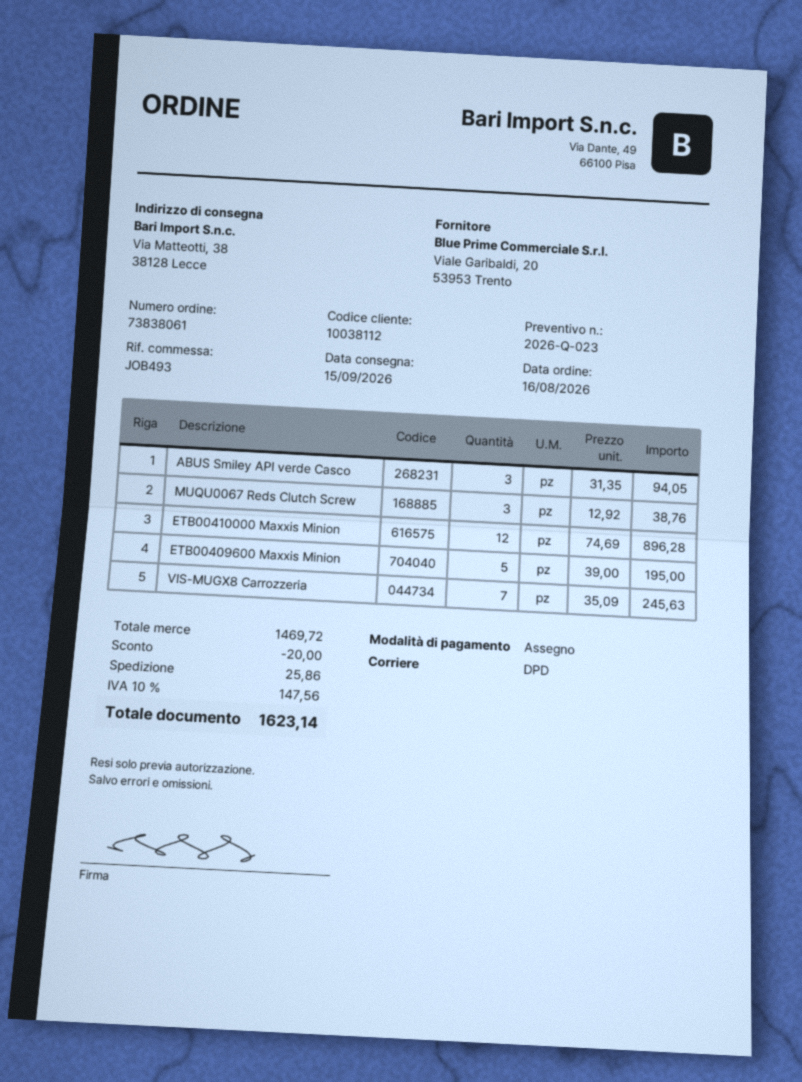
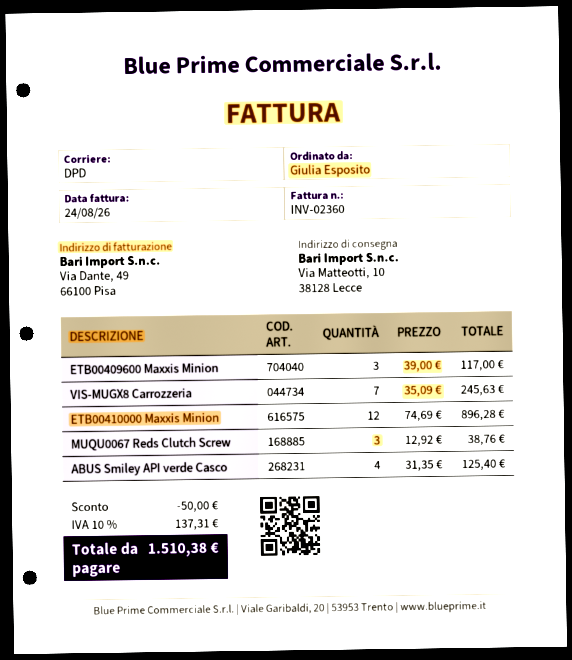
ship to: Via Matteotti, 38, 38128 Lecce -> Via Matteotti, 10, 38128 Lecce
ABUS Smiley API verde Casco: 3 x 31.35 = 94.05 -> 4 x 31.35 = 125.40
ETB00409600 Maxxis Minion: 5 x 39.00 = 195.00 -> 3 x 39.00 = 117.00
discount: 20.00 -> 50.00
shipping: 25.86 -> none
tax: 10% = 147.56 -> 10% = 137.31
total: 1623.14 -> 1510.38

